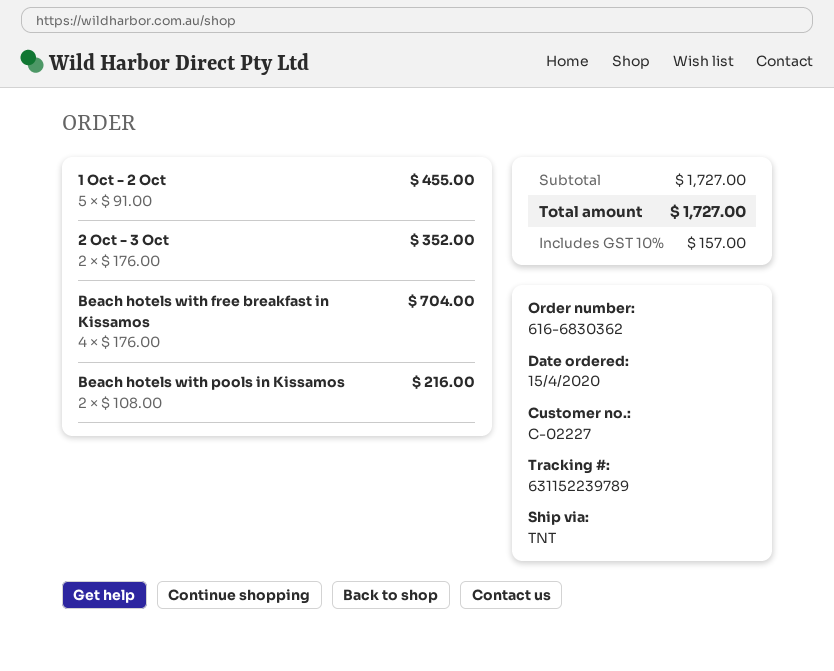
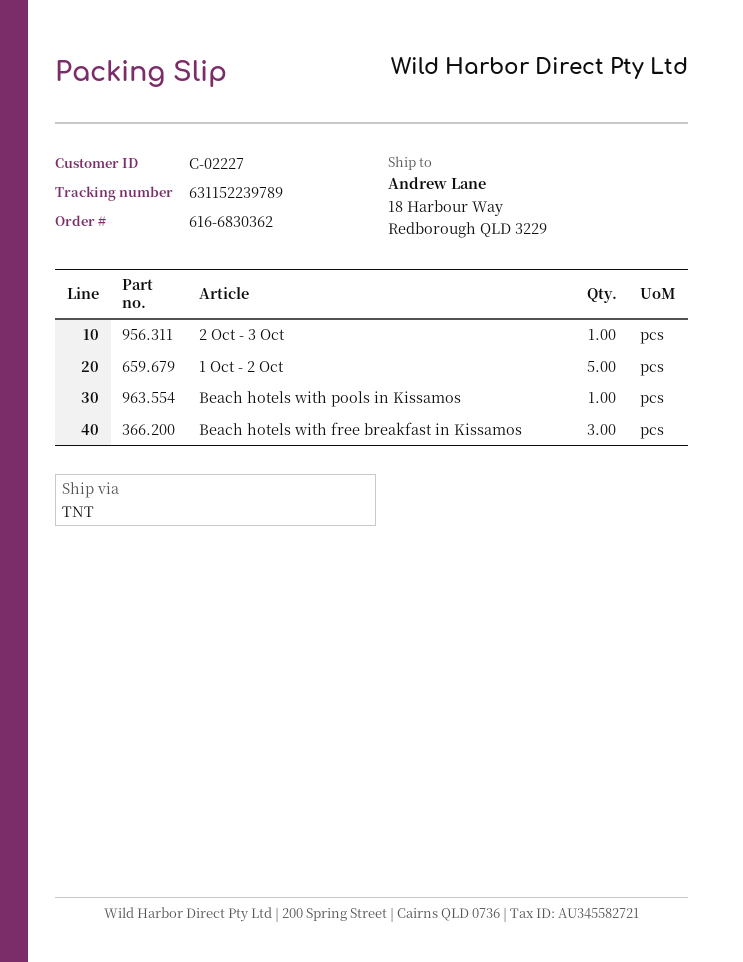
2 Oct - 3 Oct: 2 -> 1
Beach hotels with free breakfast in Kissamos: 4 -> 3
Beach hotels with pools in Kissamos: 2 -> 1

